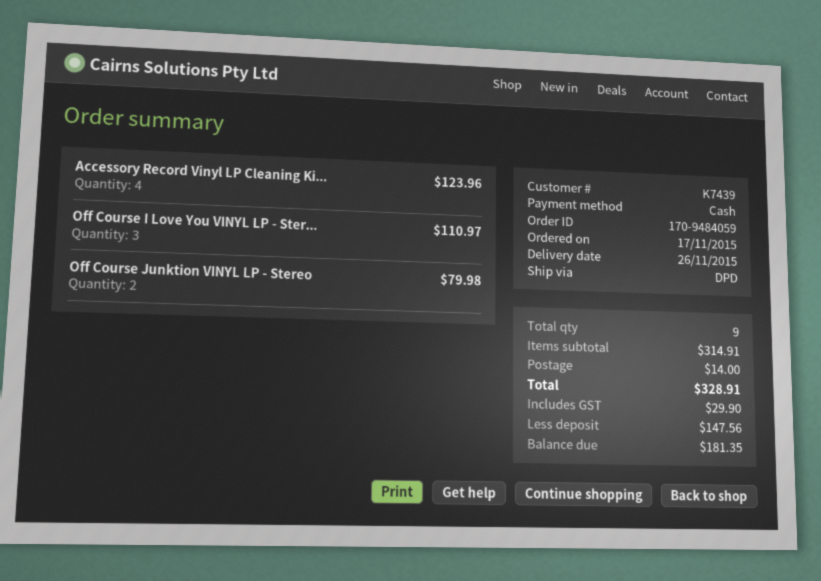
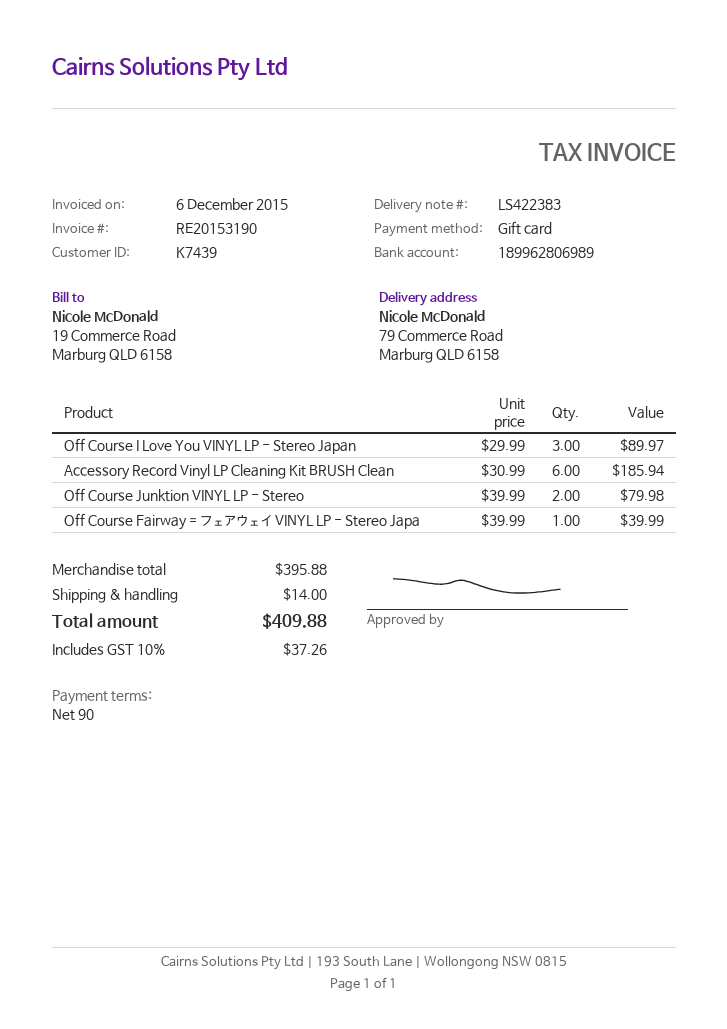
payment method: cash -> gift card
Accessory Record Vinyl LP Cleaning Ki...: 4 for 123.96 -> 6 for 185.94
Off Course I Love You VINYL LP - Ster...: 3 for 110.97 -> 3 for 89.97
Off Course Fairway = フェアウェイ VINYL LP - Stereo Japa: none -> 1 for 39.99
subtotal: 314.91 -> 395.88
tax: 29.90 -> 37.26
total: 328.91 -> 409.88

